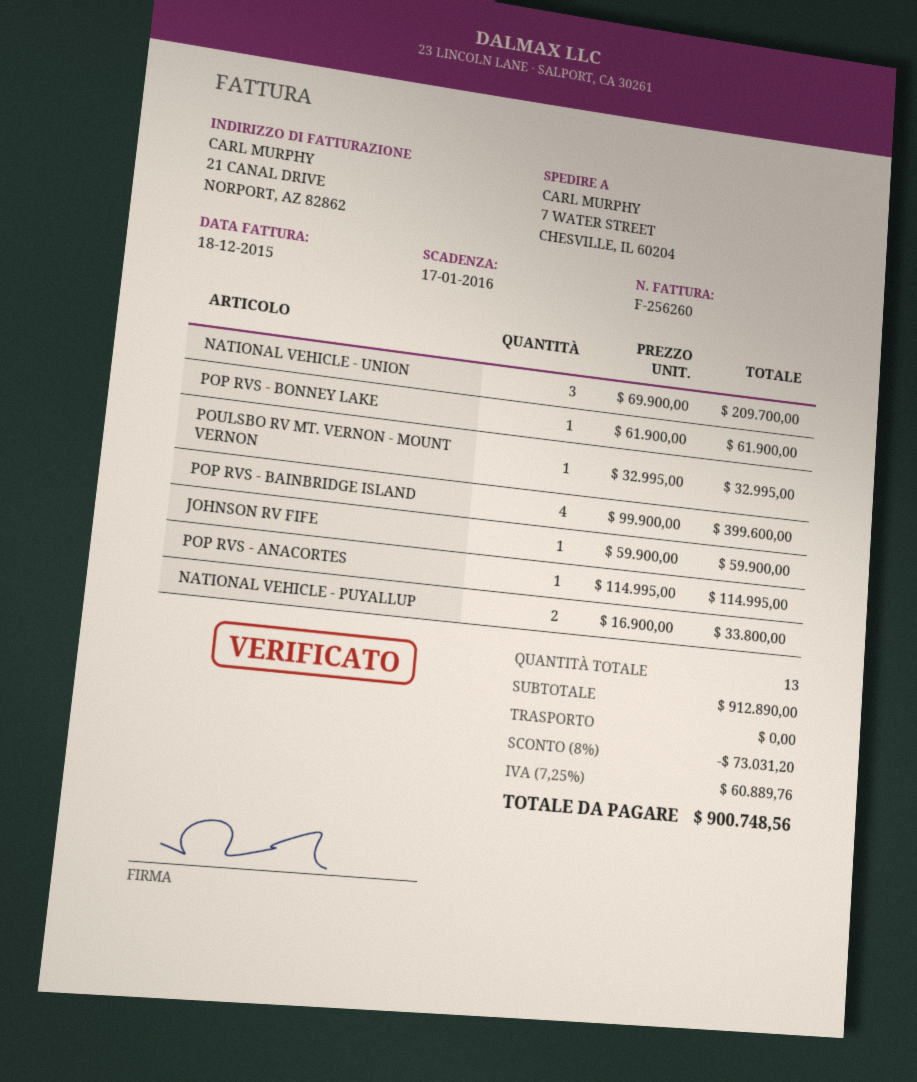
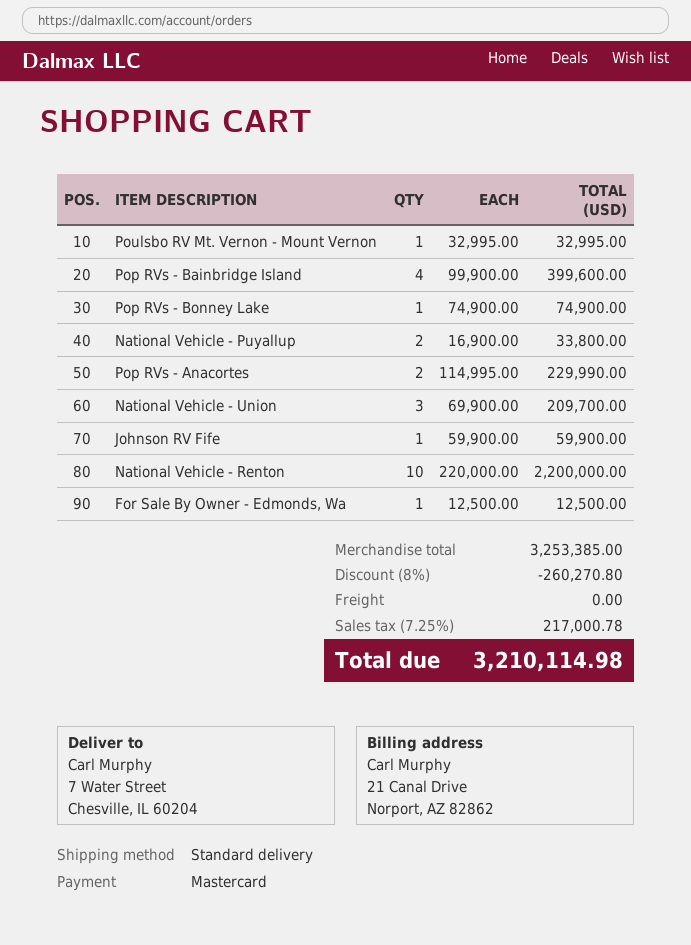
POP RVS - BONNEY LAKE: 1 x 61900.00 = 61900.00 -> 1 x 74900.00 = 74900.00
POP RVS - ANACORTES: 1 x 114995.00 = 114995.00 -> 2 x 114995.00 = 229990.00
National Vehicle - Renton: none -> 10 x 220000.00 = 2200000.00
For Sale By Owner - Edmonds, Wa: none -> 1 x 12500.00 = 12500.00
subtotal: 912890.00 -> 3253385.00
discount: 8% = 73031.20 -> 8% = 260270.80
tax: 7.25% = 60889.76 -> 7.25% = 217000.78
total: 900748.56 -> 3210114.98

